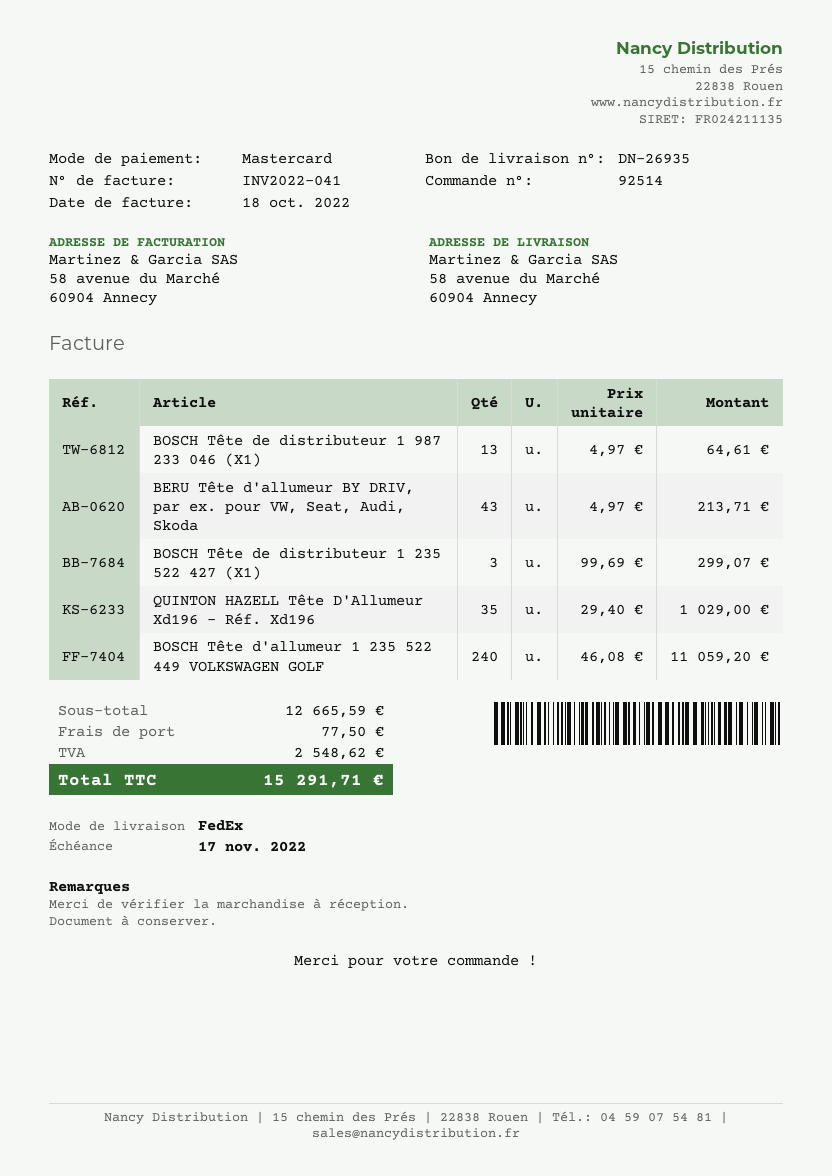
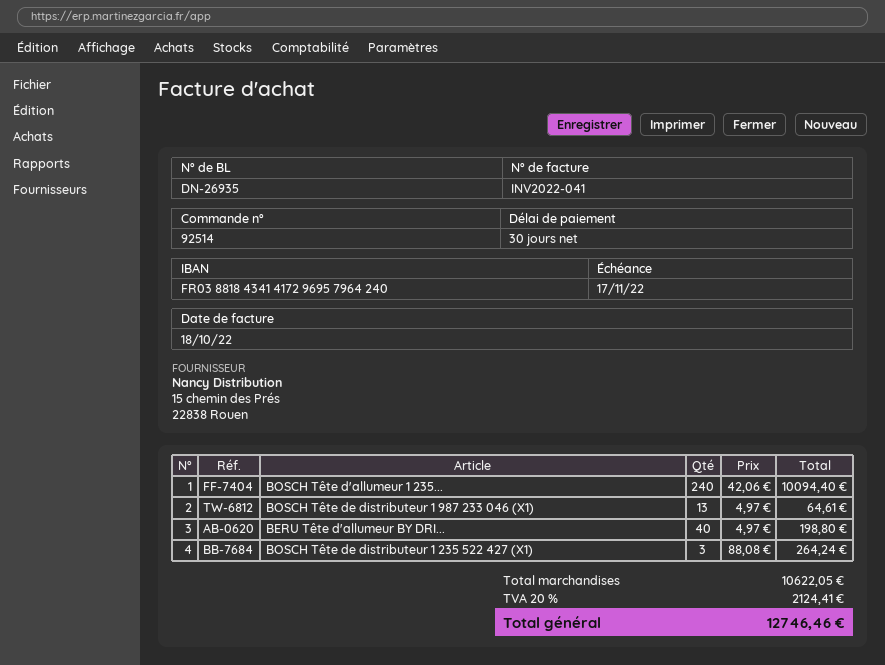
BERU Tête d'allumeur BY DRIV, par ex. pour VW, Seat, Audi, Skoda: 43 x 4.97 = 213.71 -> 40 x 4.97 = 198.80
BOSCH Tête de distributeur 1 235 522 427 (X1): 3 x 99.69 = 299.07 -> 3 x 88.08 = 264.24
QUINTON HAZELL Tête D'Allumeur Xd196 - Réf. Xd196: 35 x 29.40 = 1029.00 -> none
BOSCH Tête d'allumeur 1 235 522 449 VOLKSWAGEN GOLF: 240 x 46.08 = 11059.20 -> 240 x 42.06 = 10094.40
subtotal: 12665.59 -> 10622.05
shipping: 77.50 -> none
tax: 2548.62 -> 2124.41
total: 15291.71 -> 12746.46

